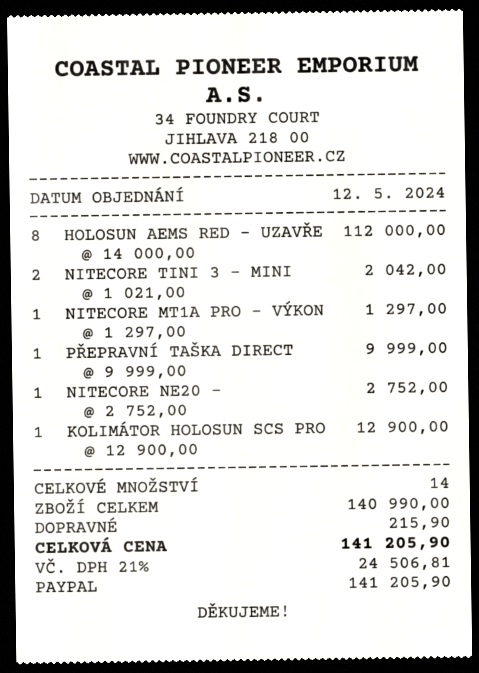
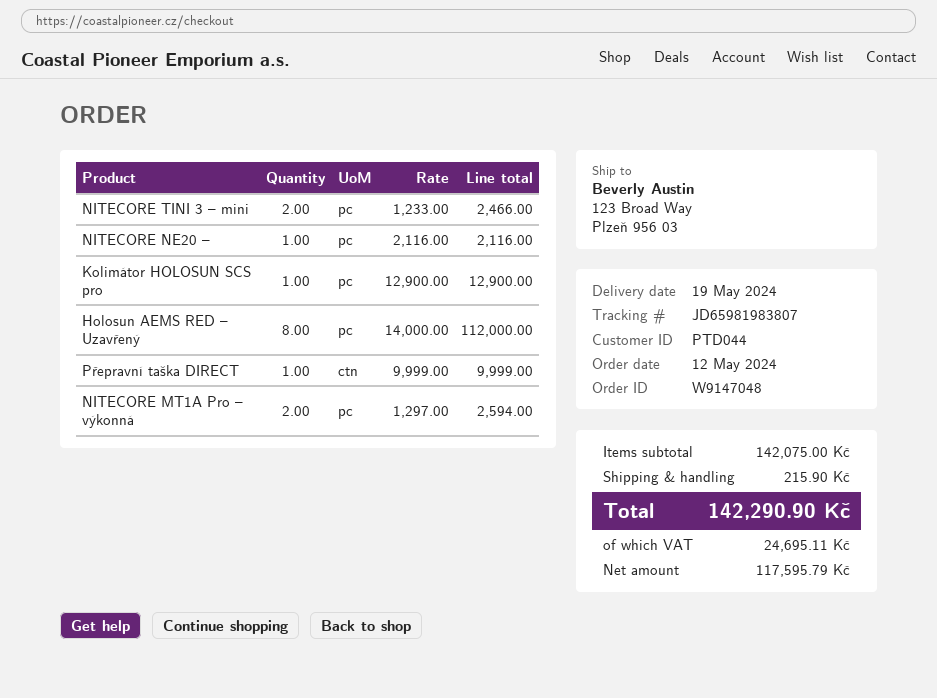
NITECORE TINI 3 – MINI: 2 x 1021.00 = 2042.00 -> 2 x 1233.00 = 2466.00
NITECORE MT1A PRO – VÝKON: 1 x 1297.00 = 1297.00 -> 2 x 1297.00 = 2594.00
NITECORE NE20 –: 1 x 2752.00 = 2752.00 -> 1 x 2116.00 = 2116.00
subtotal: 140990.00 -> 142075.00
tax: 24506.81 -> 24695.11
total: 141205.90 -> 142290.90

